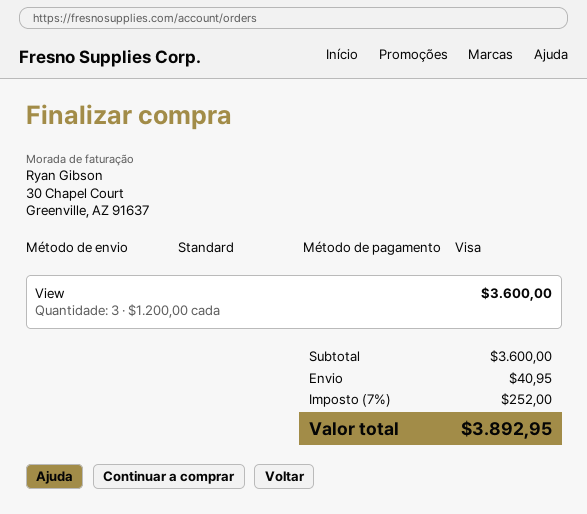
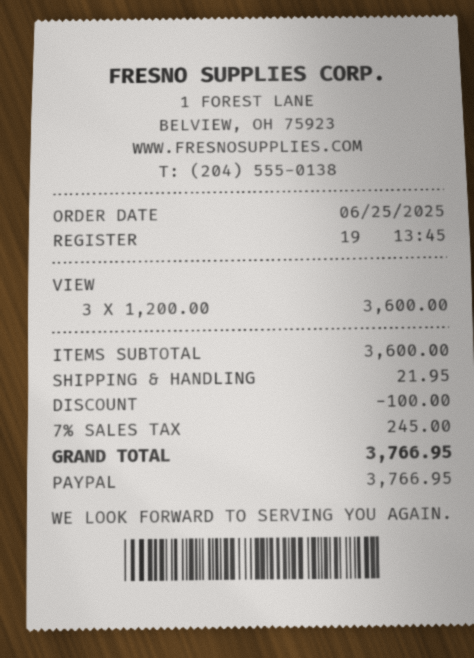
payment method: Visa -> PayPal
discount: none -> 100.00
shipping: 40.95 -> 21.95
tax: 7% = 252.00 -> 7% = 245.00
total: 3892.95 -> 3766.95

